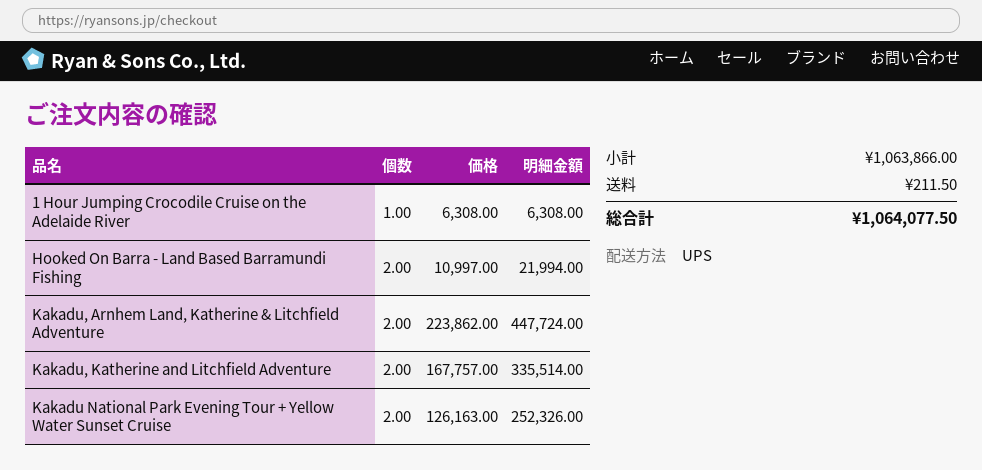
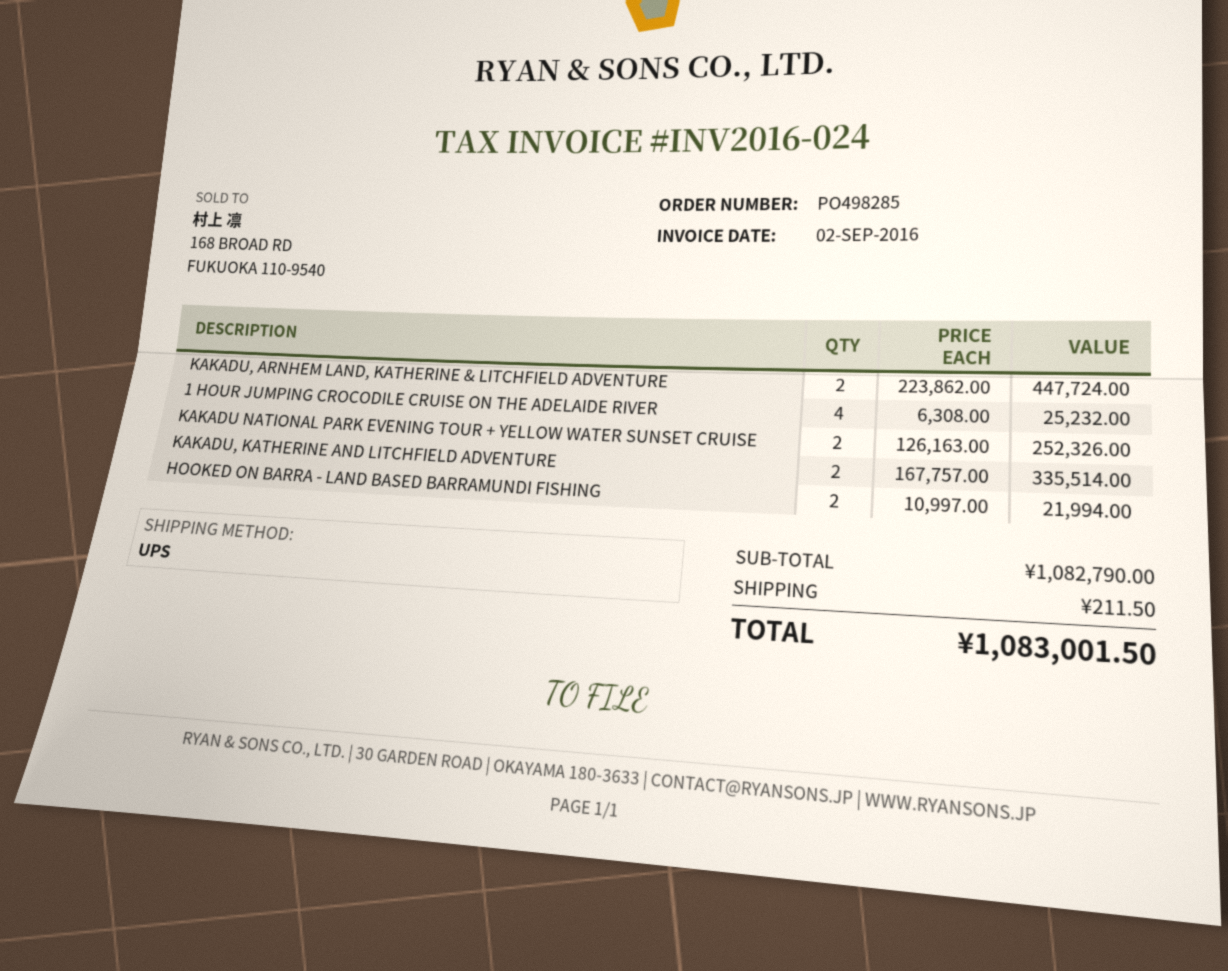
1 Hour Jumping Crocodile Cruise on the Adelaide River: 1 x 6308.00 = 6308.00 -> 4 x 6308.00 = 25232.00
subtotal: 1063866.00 -> 1082790.00
total: 1064077.50 -> 1083001.50

